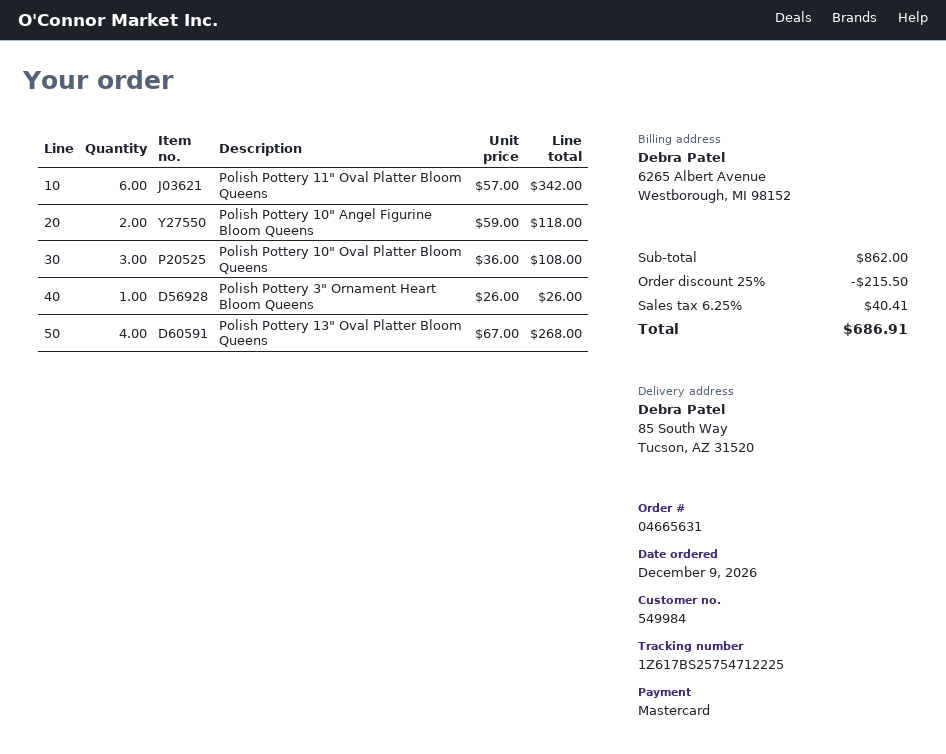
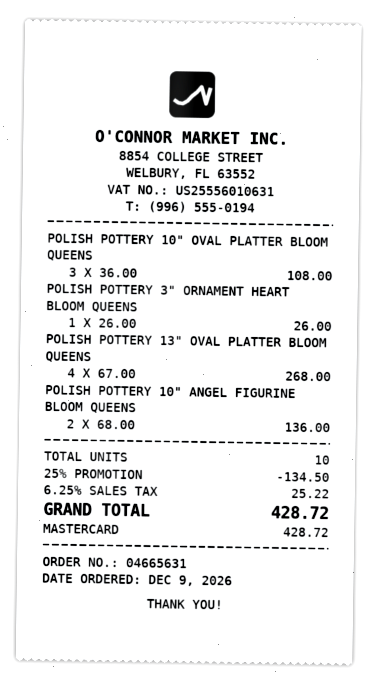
Polish Pottery 11" Oval Platter Bloom Queens: 6 x 57.00 = 342.00 -> none
Polish Pottery 10" Angel Figurine Bloom Queens: 2 x 59.00 = 118.00 -> 2 x 68.00 = 136.00
discount: 25% = 215.50 -> 25% = 134.50
tax: 6.25% = 40.41 -> 6.25% = 25.22
total: 686.91 -> 428.72

